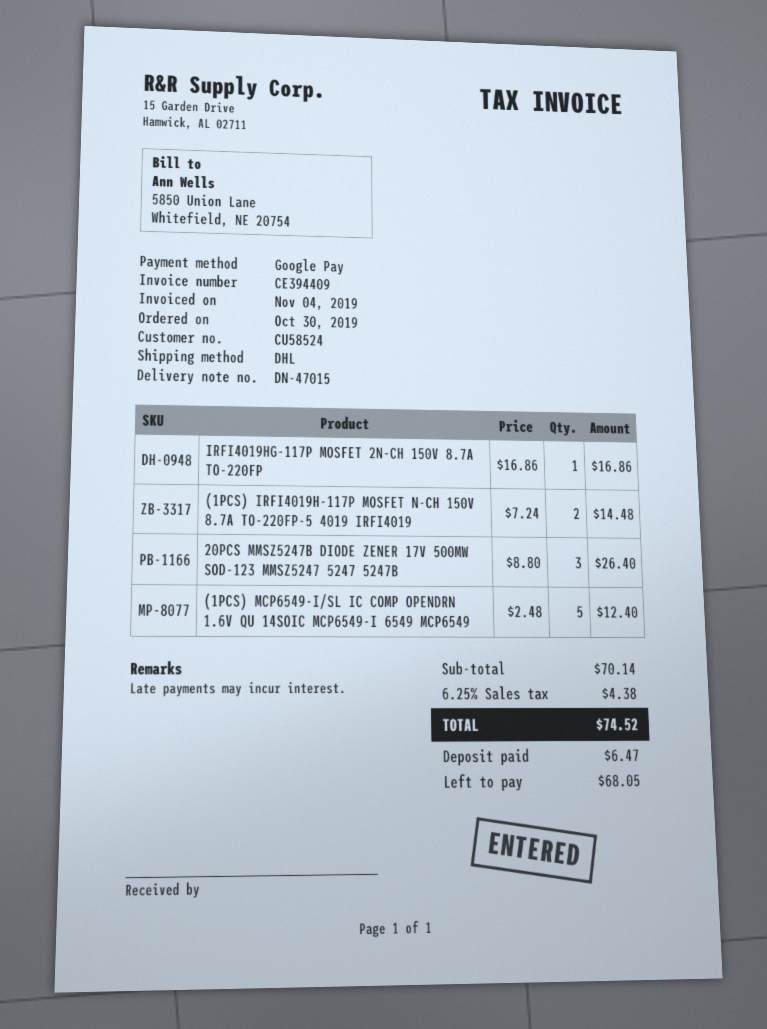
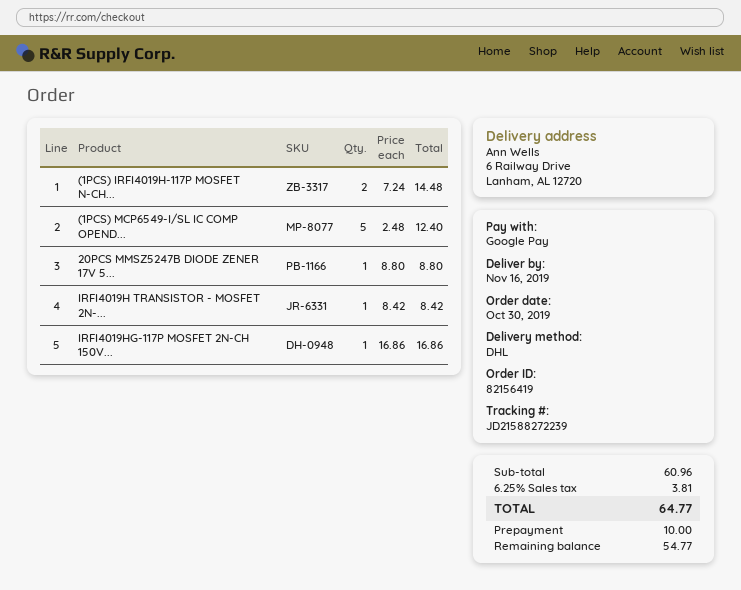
20PCS MMSZ5247B DIODE ZENER 17V 500MW SOD-123 MMSZ5247 5247 5247B: 3 x 8.80 = 26.40 -> 1 x 8.80 = 8.80
IRFI4019H TRANSISTOR - MOSFET 2N-...: none -> 1 x 8.42 = 8.42
subtotal: 70.14 -> 60.96
tax: 6.25% = 4.38 -> 6.25% = 3.81
total: 74.52 -> 64.77
deposit: 6.47 -> 10.00
balance: 68.05 -> 54.77

